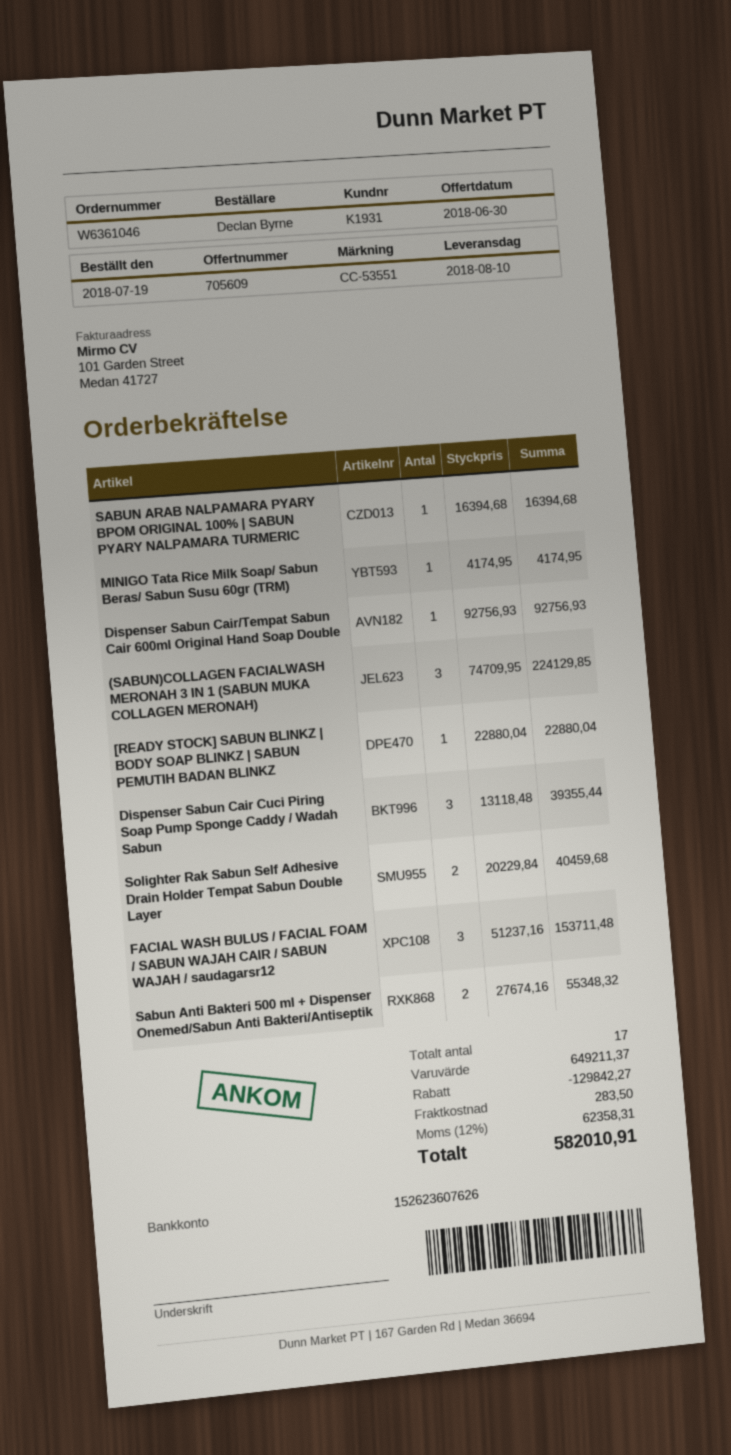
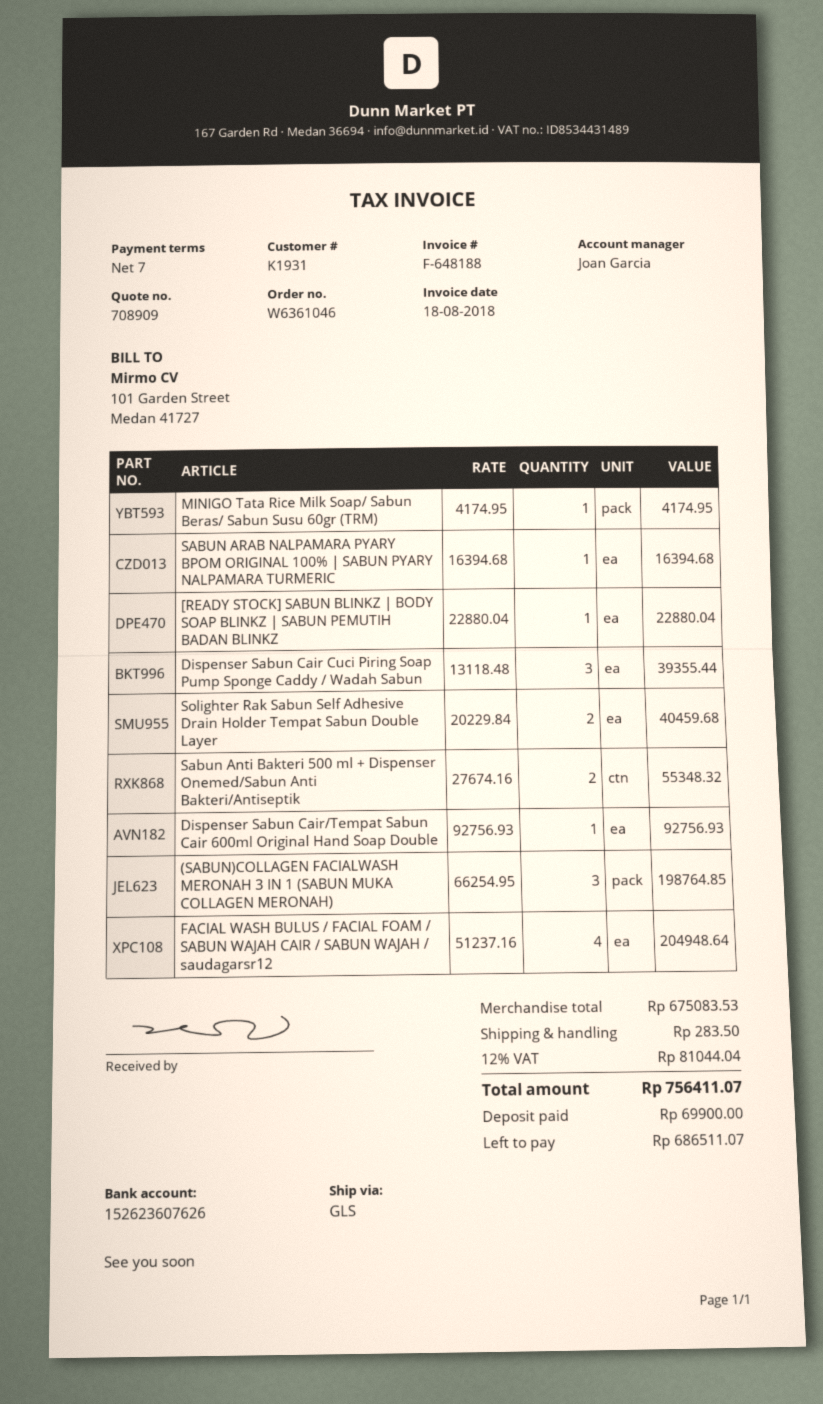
quote number: 705609 -> 708909
(SABUN)COLLAGEN FACIALWASH MERONAH 3 IN 1 (SABUN MUKA COLLAGEN MERONAH): 3 x 74709.95 = 224129.85 -> 3 x 66254.95 = 198764.85
FACIAL WASH BULUS / FACIAL FOAM / SABUN WAJAH CAIR / SABUN WAJAH / saudagarsr12: 3 x 51237.16 = 153711.48 -> 4 x 51237.16 = 204948.64
subtotal: 649211.37 -> 675083.53
discount: 129842.27 -> none
tax: 12% = 62358.31 -> 12% = 81044.04
total: 582010.91 -> 756411.07

